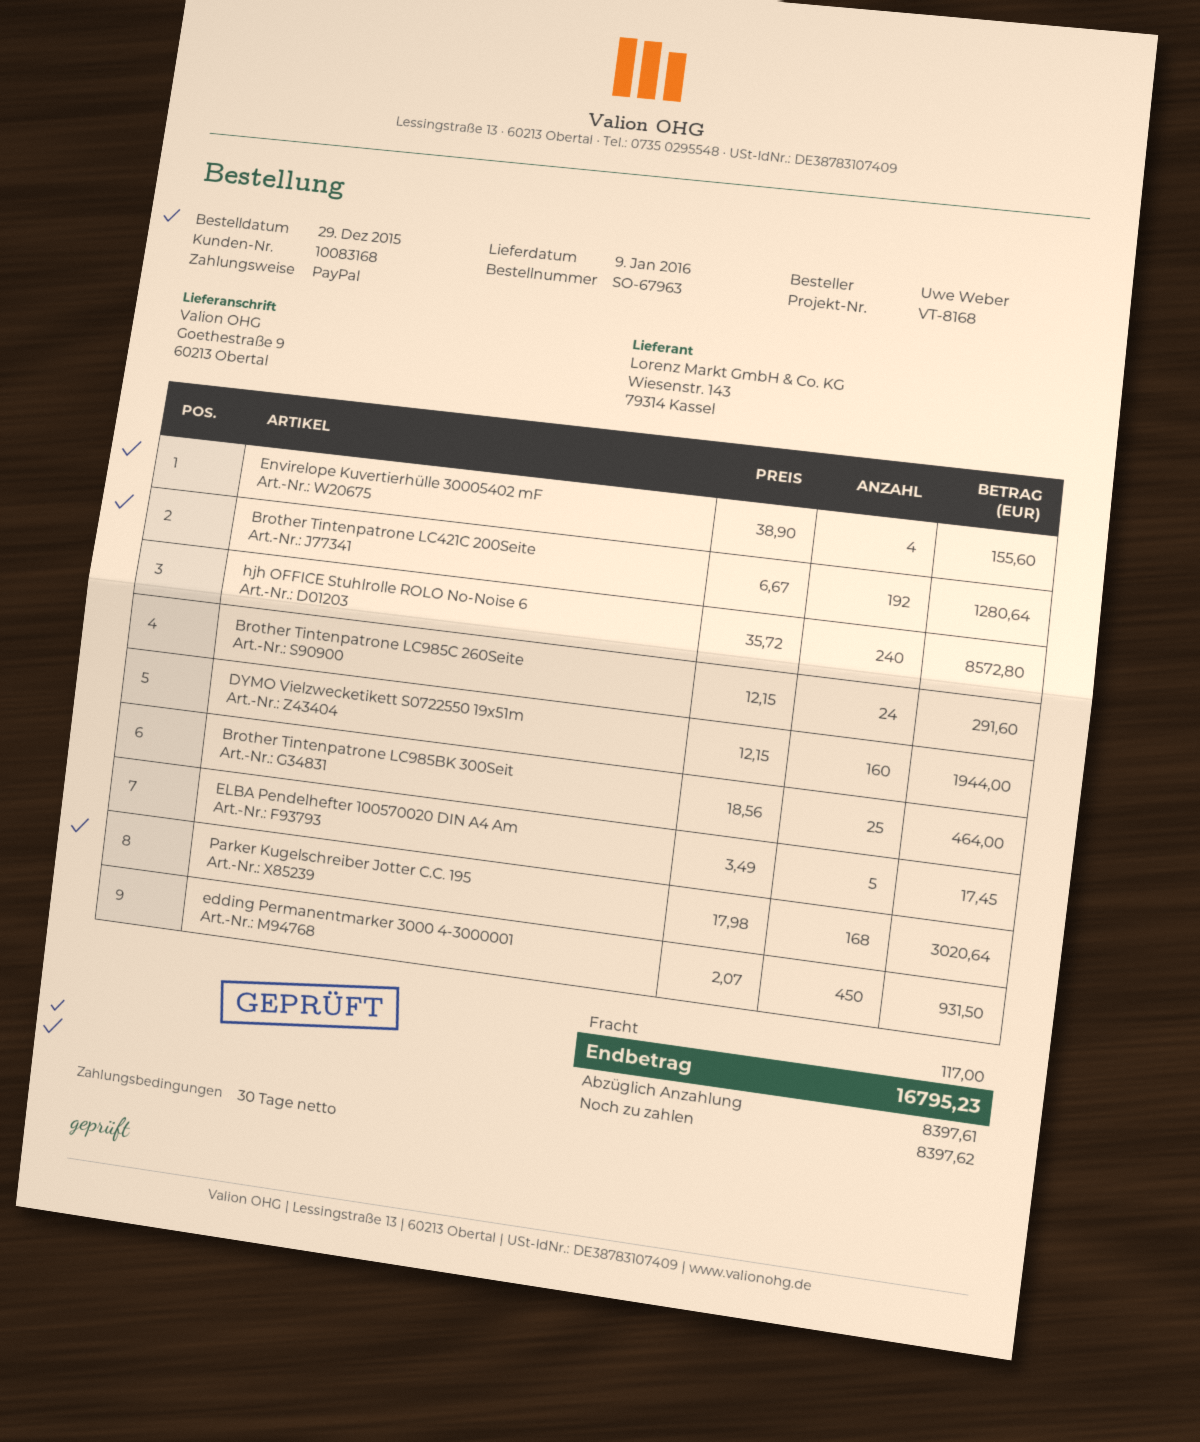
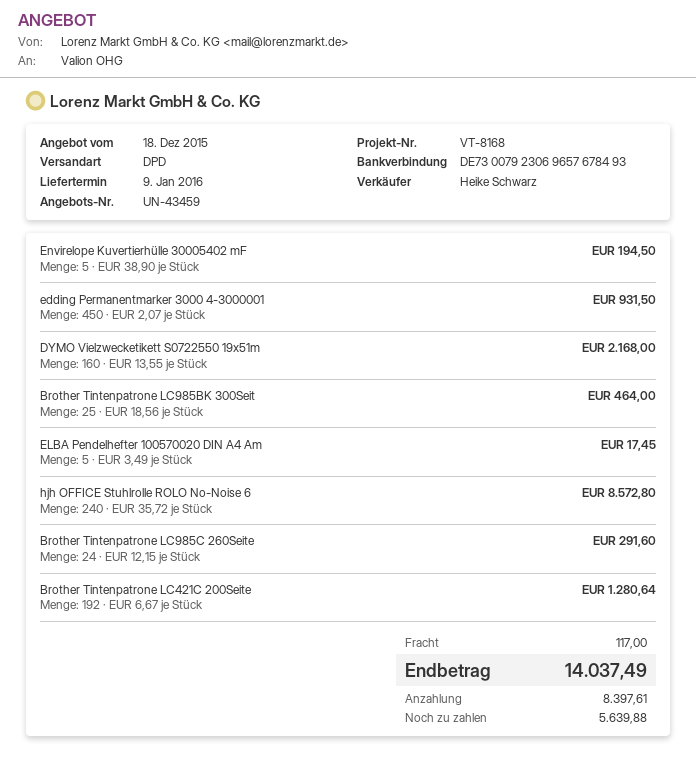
Envirelope Kuvertierhülle 30005402 mF: 4 x 38.90 = 155.60 -> 5 x 38.90 = 194.50
DYMO Vielzwecketikett S0722550 19x51m: 160 x 12.15 = 1944.00 -> 160 x 13.55 = 2168.00
Parker Kugelschreiber Jotter C.C. 195: 168 x 17.98 = 3020.64 -> none
total: 16795.23 -> 14037.49
balance: 8397.62 -> 5639.88

